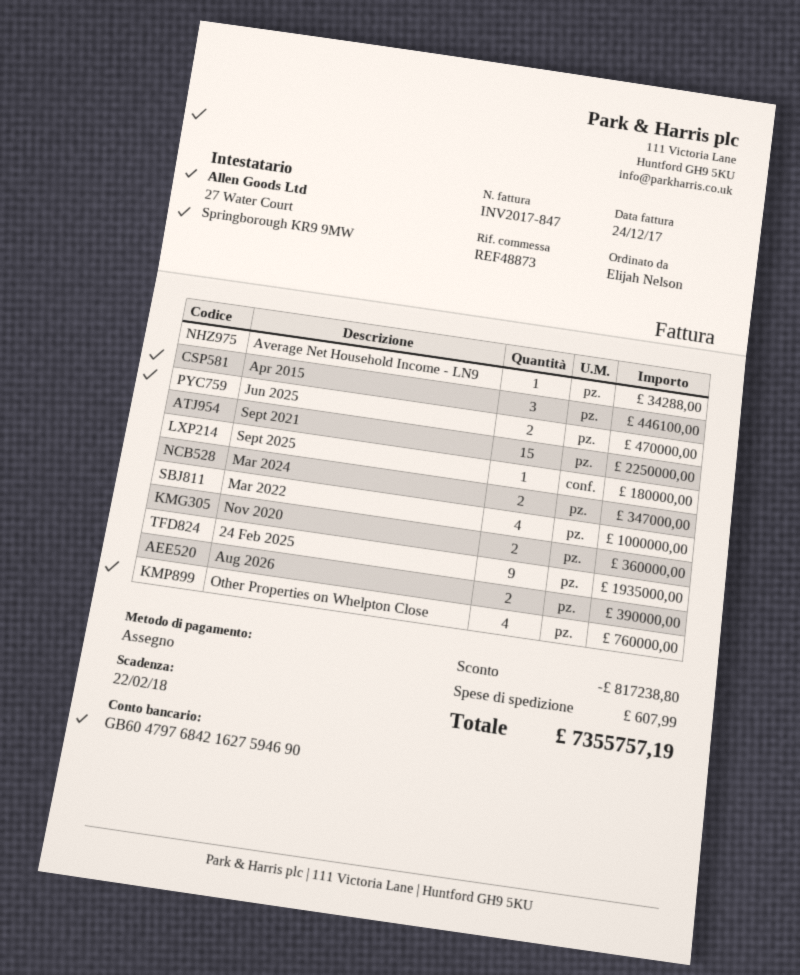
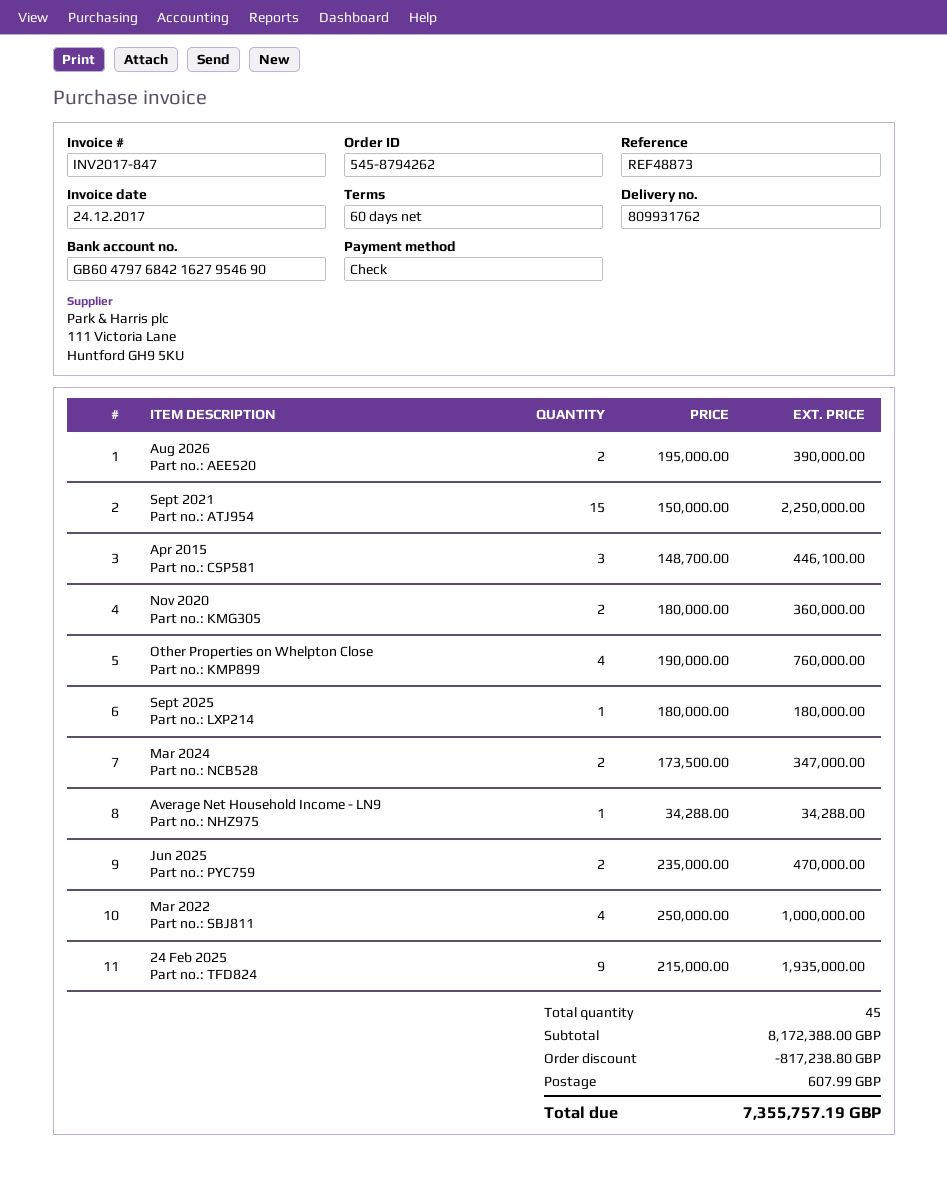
bank account: GB60479768421627594690 -> GB60479768421627954690

